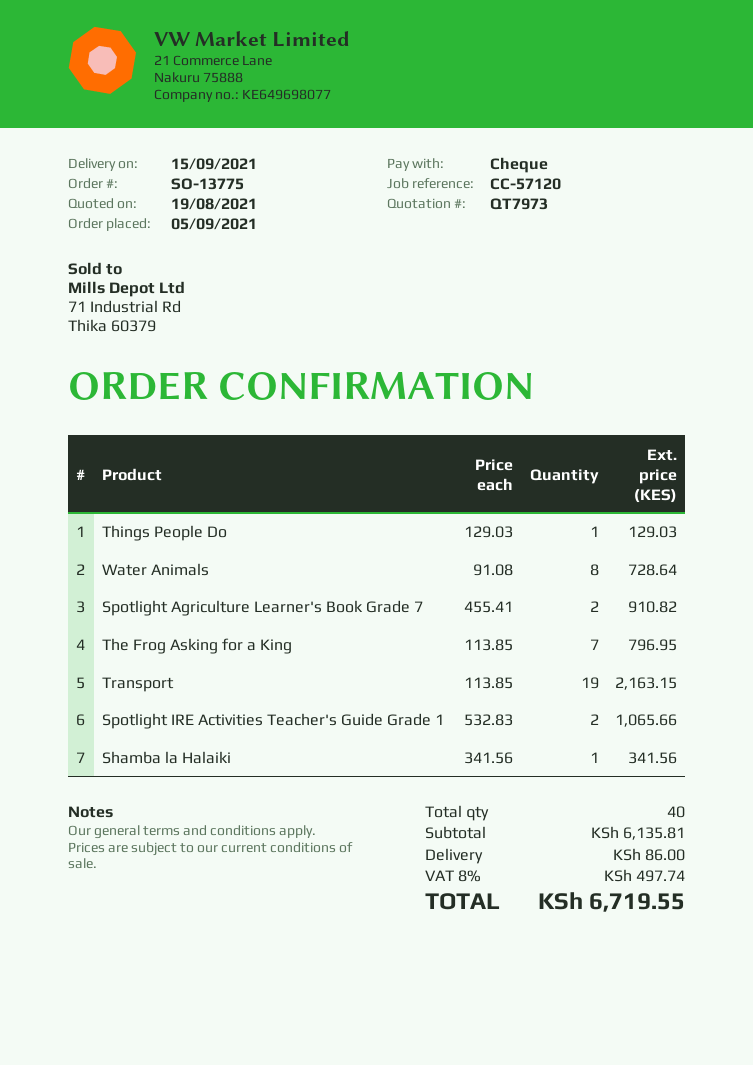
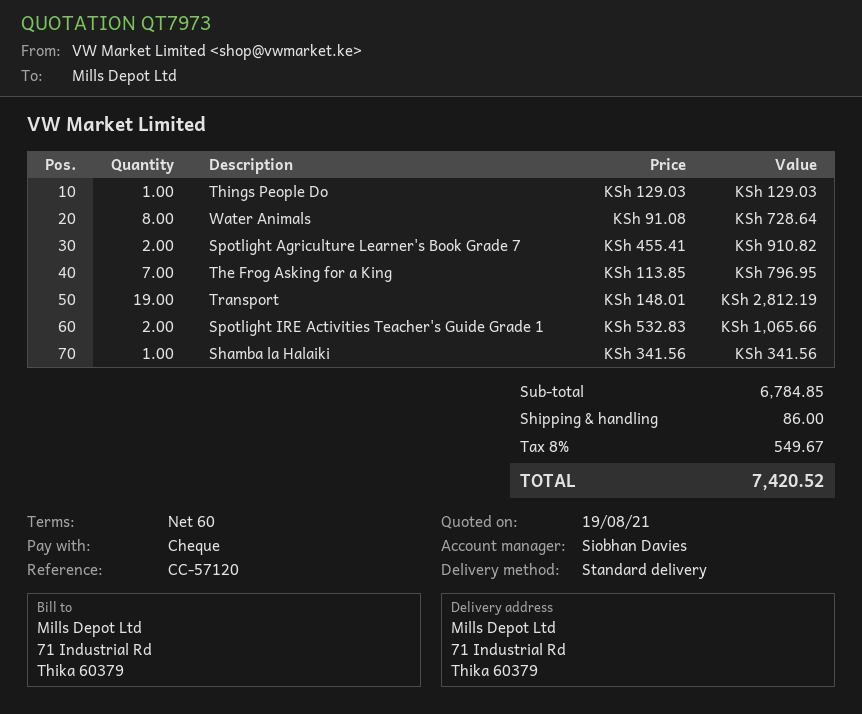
Transport: 19 x 113.85 = 2163.15 -> 19 x 148.01 = 2812.19
subtotal: 6135.81 -> 6784.85
tax: 8% = 497.74 -> 8% = 549.67
total: 6719.55 -> 7420.52

